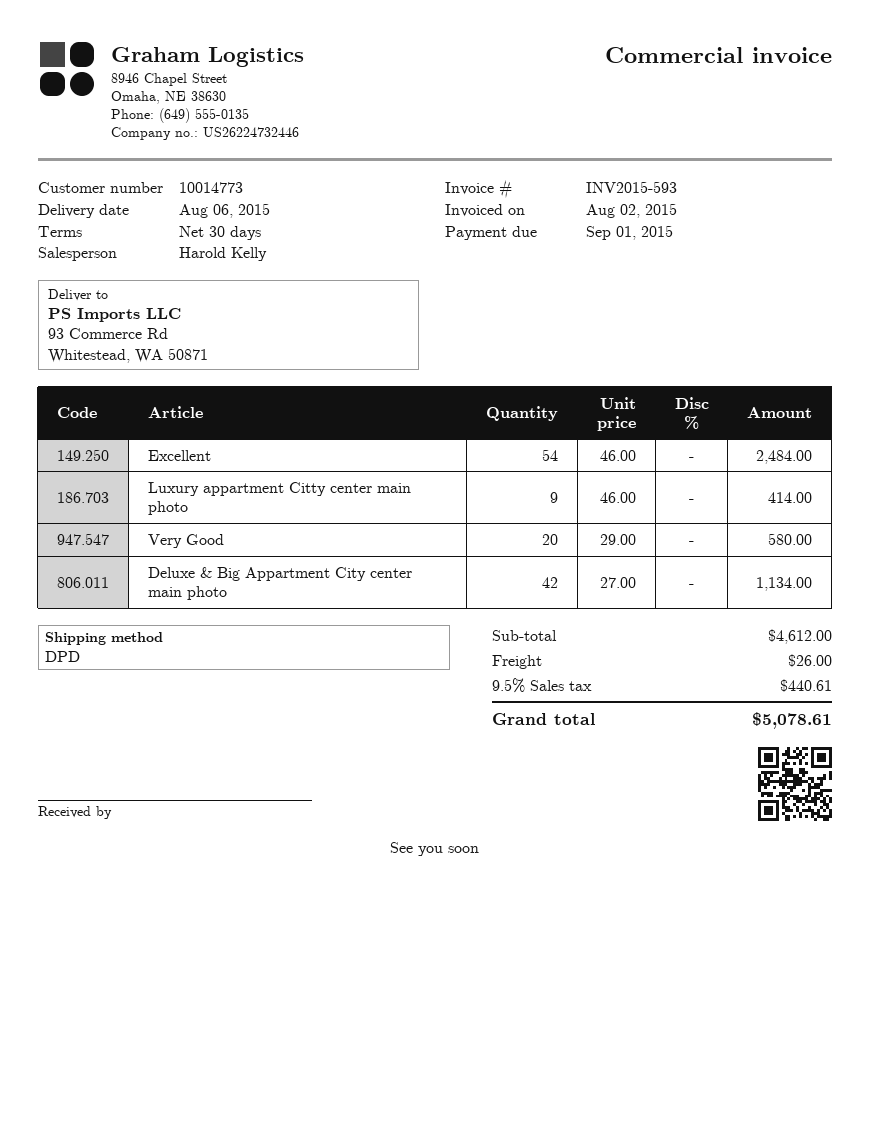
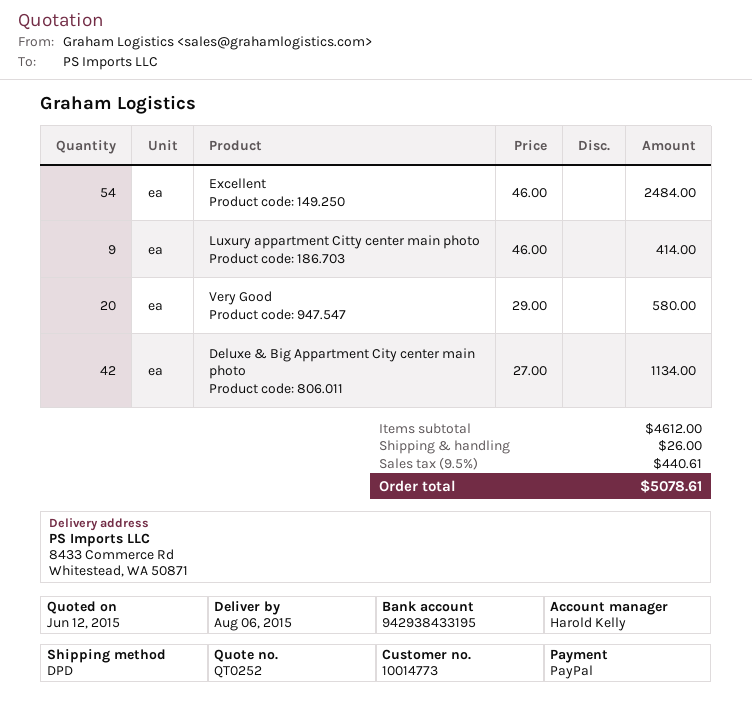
ship to: 93 Commerce Rd, Whitestead, WA 50871 -> 8433 Commerce Rd, Whitestead, WA 50871

